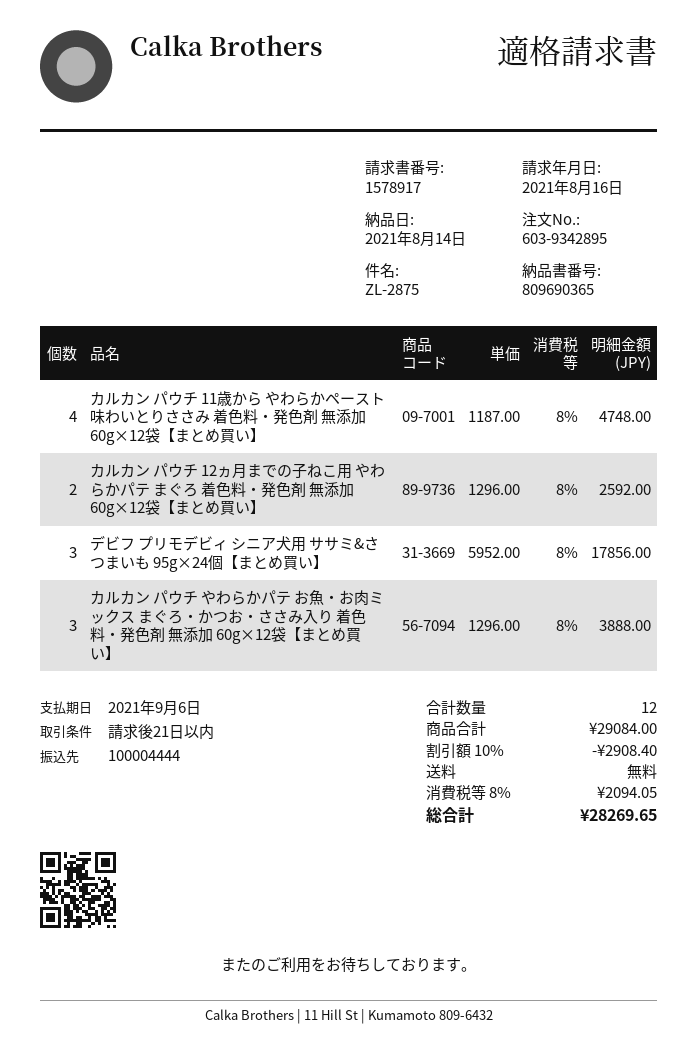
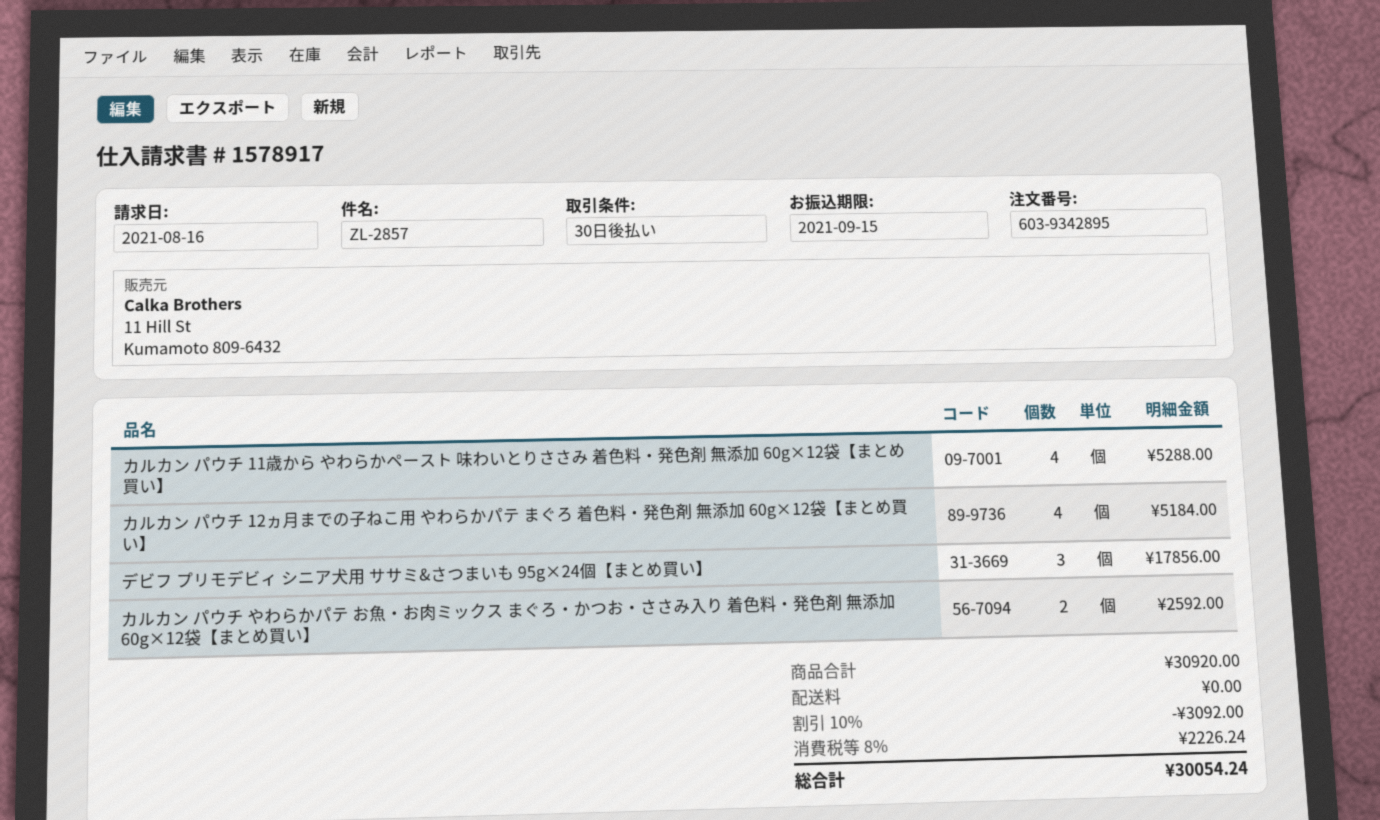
payment terms: 21 days -> 30 days
due date: 2021-09-06 -> 2021-09-15
reference: ZL-2875 -> ZL-2857
カルカン パウチ 11歳から やわらかペースト 味わいとりささみ 着色料・発色剤 無添加 60g×12袋【まとめ買い】: 4 for 4748.00 -> 4 for 5288.00
カルカン パウチ 12ヵ月までの子ねこ用 やわらかパテ まぐろ 着色料・発色剤 無添加 60g×12袋【まとめ買い】: 2 for 2592.00 -> 4 for 5184.00
カルカン パウチ やわらかパテ お魚・お肉ミックス まぐろ・かつお・ささみ入り 着色料・発色剤 無添加 60g×12袋【まとめ買い】: 3 for 3888.00 -> 2 for 2592.00
subtotal: 29084.00 -> 30920.00
discount: 10% = 2908.40 -> 10% = 3092.00
tax: 8% = 2094.05 -> 8% = 2226.24
total: 28269.65 -> 30054.24

